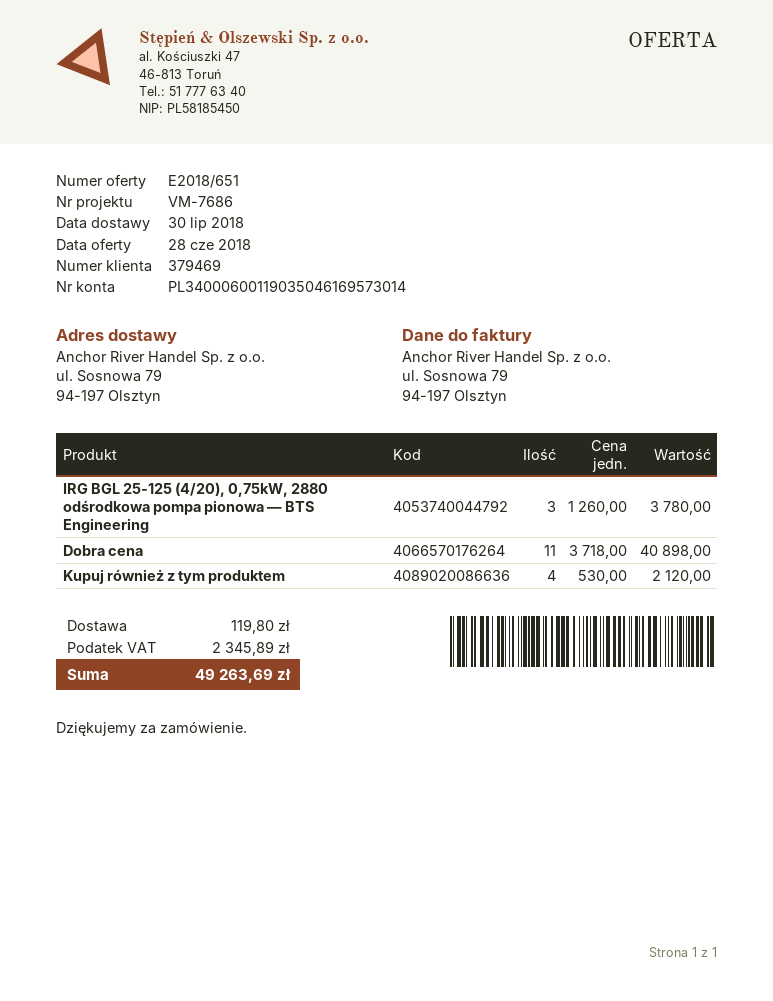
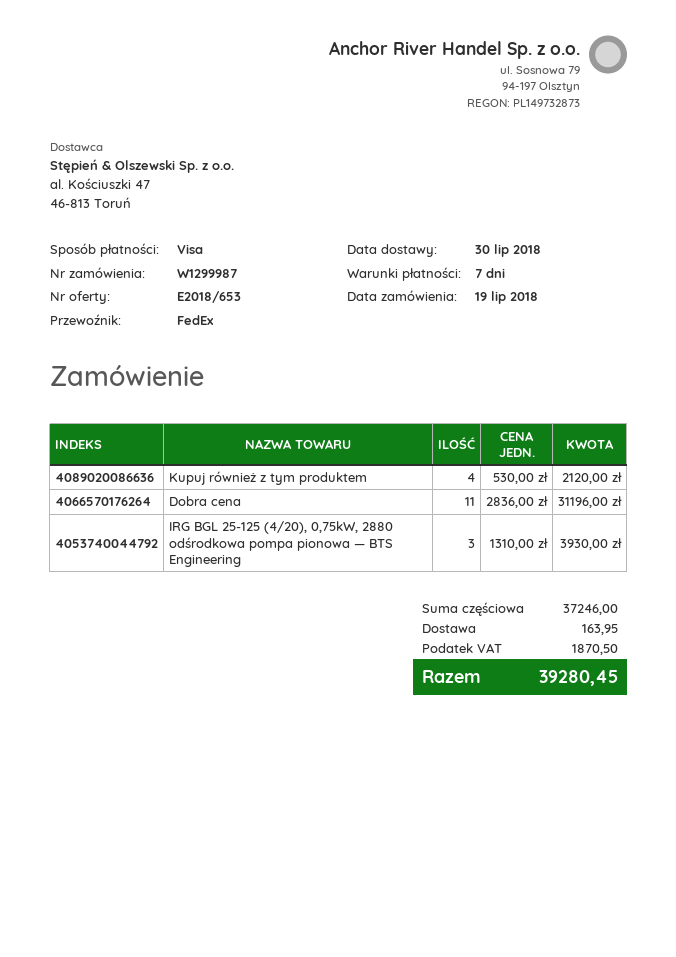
quote number: E2018/651 -> E2018/653
IRG BGL 25-125 (4/20), 0,75kW, 2880 odśrodkowa pompa pionowa — BTS Engineering: 3 x 1260.00 = 3780.00 -> 3 x 1310.00 = 3930.00
Dobra cena: 11 x 3718.00 = 40898.00 -> 11 x 2836.00 = 31196.00
shipping: 119.80 -> 163.95
tax: 2345.89 -> 1870.50
total: 49263.69 -> 39280.45

